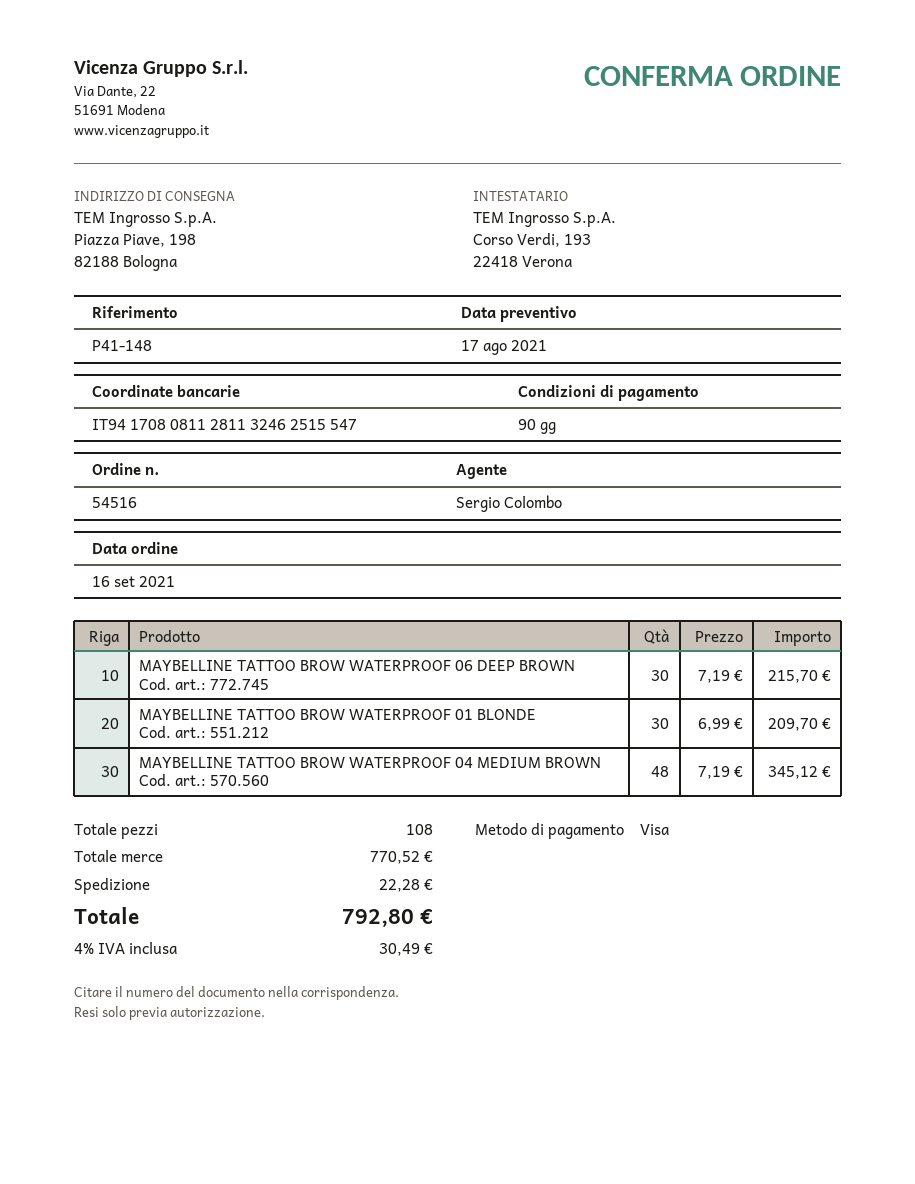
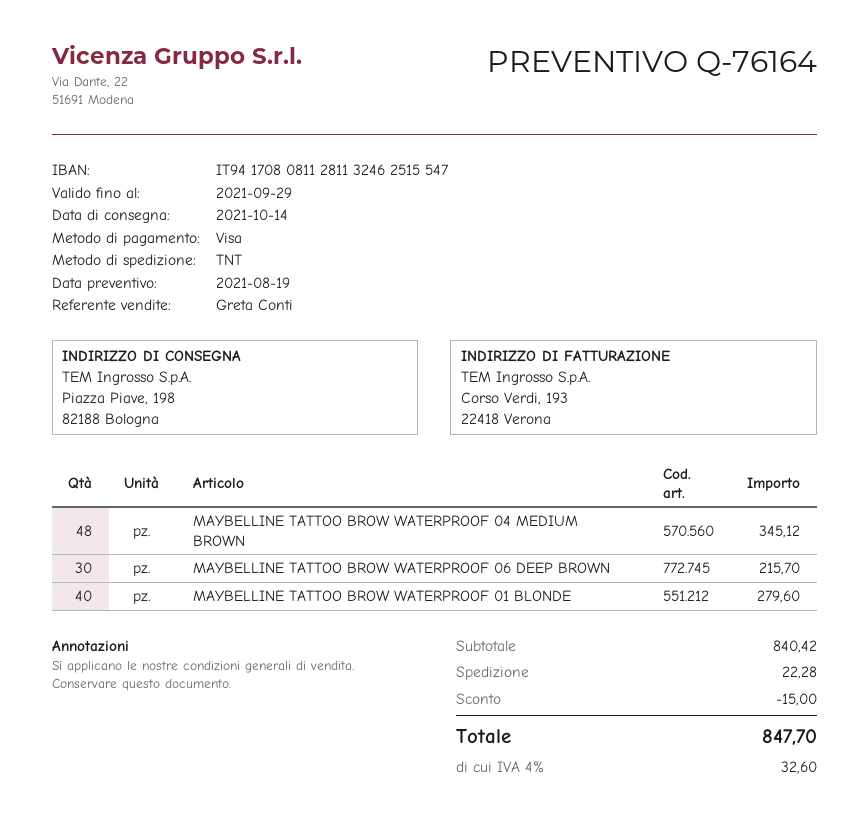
quote date: 2021-08-17 -> 2021-08-19
sales rep: Sergio Colombo -> Greta Conti
MAYBELLINE TATTOO BROW WATERPROOF 01 BLONDE: 30 for 209.70 -> 40 for 279.60
subtotal: 770.52 -> 840.42
discount: none -> 15.00
tax: 4% = 30.49 -> 4% = 32.60
total: 792.80 -> 847.70

